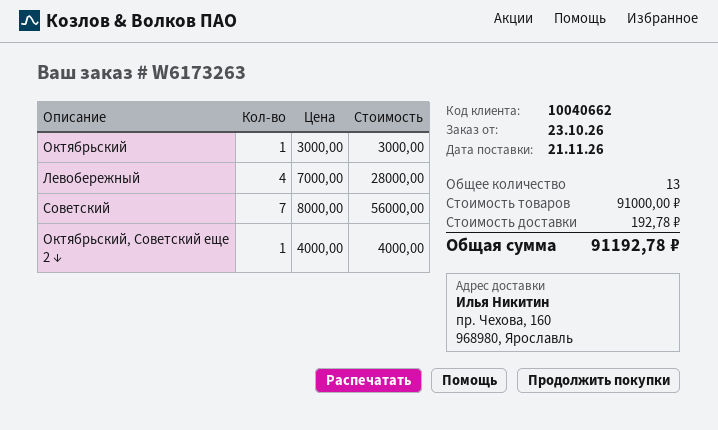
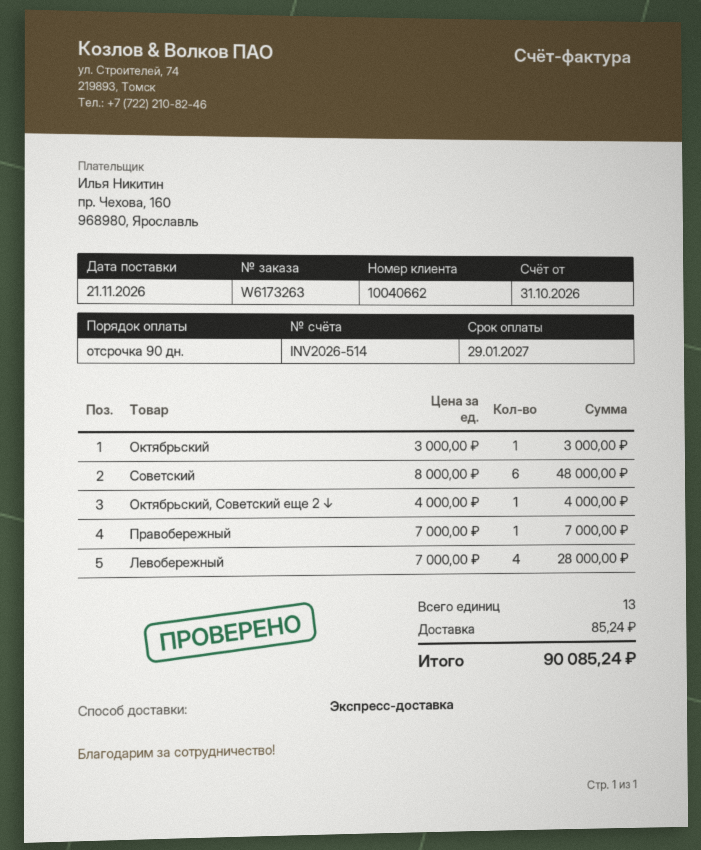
Советский: 7 x 8000.00 = 56000.00 -> 6 x 8000.00 = 48000.00
Правобережный: none -> 1 x 7000.00 = 7000.00
shipping: 192.78 -> 85.24
total: 91192.78 -> 90085.24

